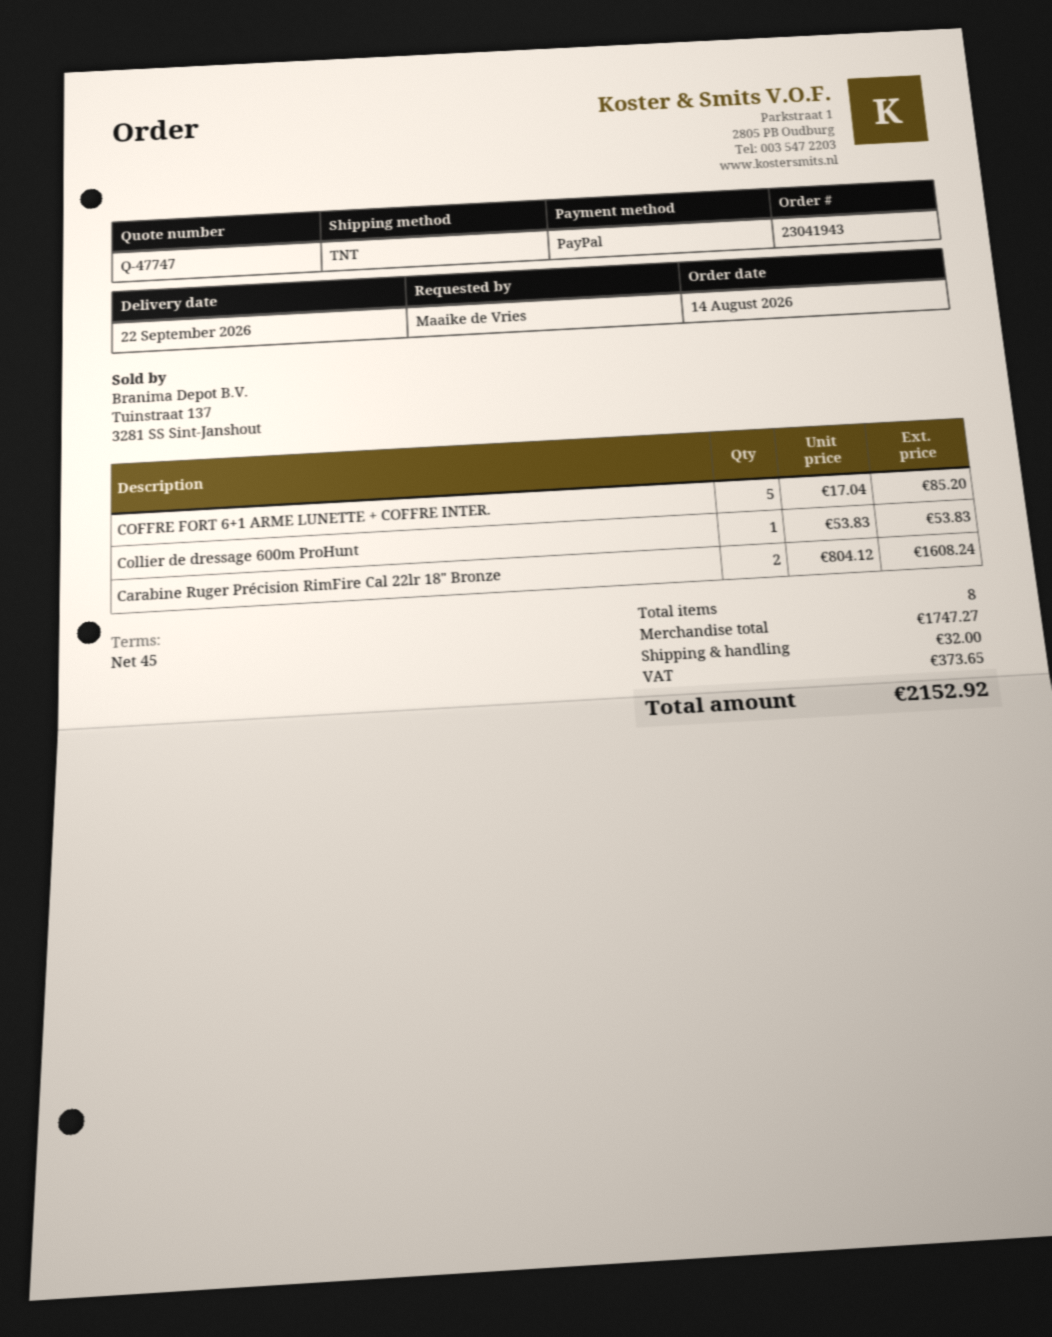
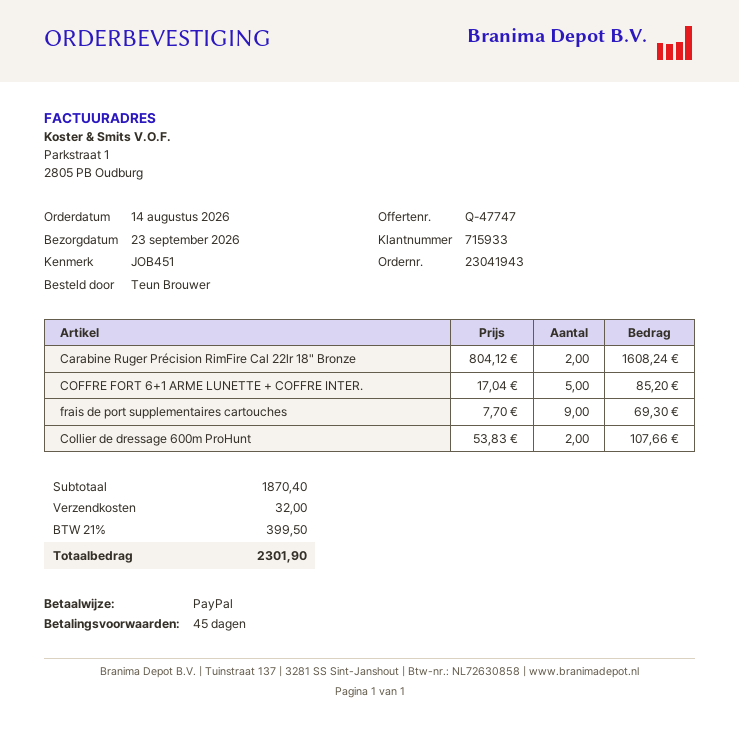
delivery date: 2026-09-22 -> 2026-09-23
ordered by: Maaike de Vries -> Teun Brouwer
Collier de dressage 600m ProHunt: 1 x 53.83 = 53.83 -> 2 x 53.83 = 107.66
frais de port supplementaires cartouches: none -> 9 x 7.70 = 69.30
subtotal: 1747.27 -> 1870.40
tax: 373.65 -> 399.50
total: 2152.92 -> 2301.90

